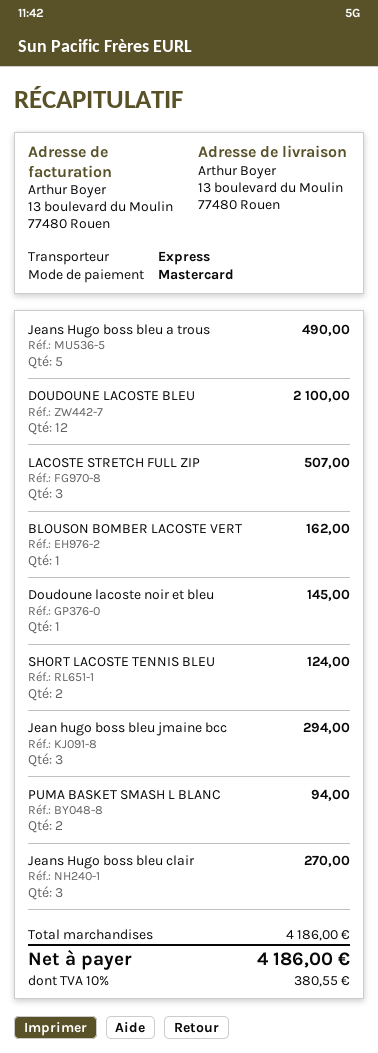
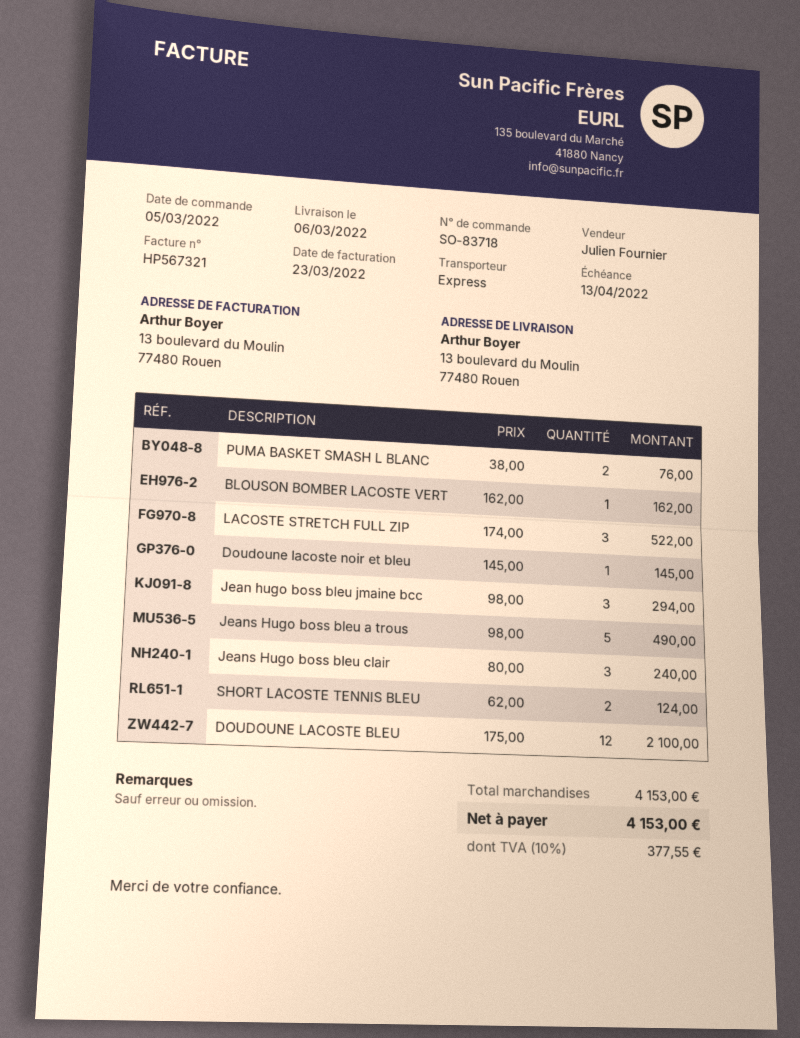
LACOSTE STRETCH FULL ZIP: 3 for 507.00 -> 3 for 522.00
PUMA BASKET SMASH L BLANC: 2 for 94.00 -> 2 for 76.00
Jeans Hugo boss bleu clair: 3 for 270.00 -> 3 for 240.00
subtotal: 4186.00 -> 4153.00
tax: 10% = 380.55 -> 10% = 377.55
total: 4186.00 -> 4153.00

